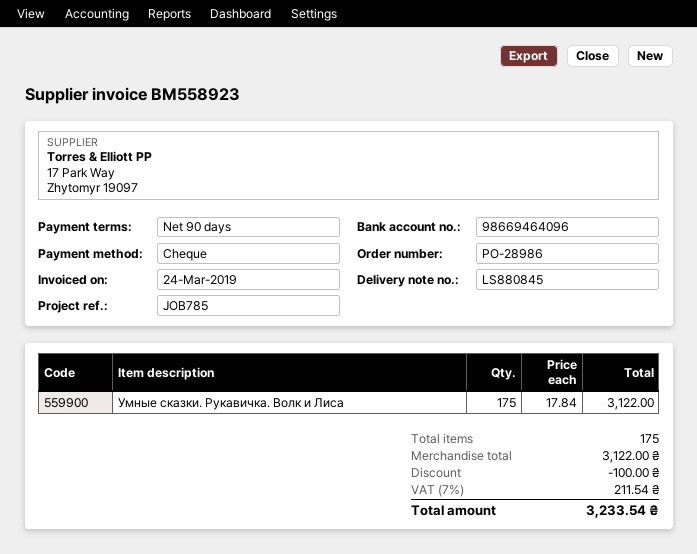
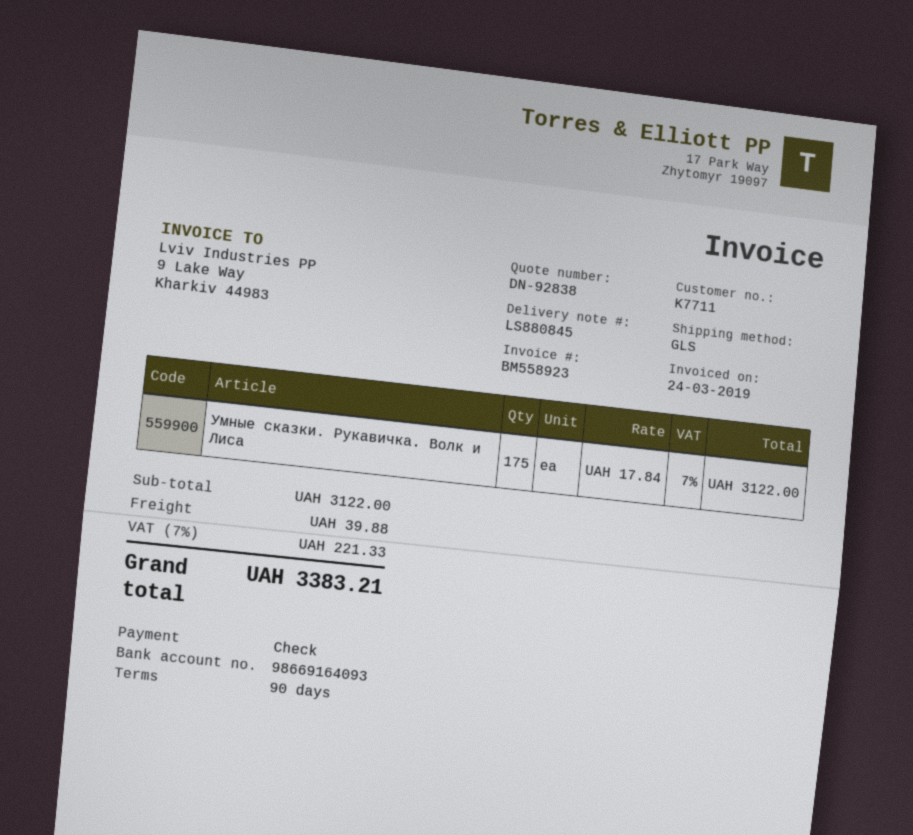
bank account: 98669464096 -> 98669164093
discount: 100.00 -> none
shipping: none -> 39.88
tax: 7% = 211.54 -> 7% = 221.33
total: 3233.54 -> 3383.21

